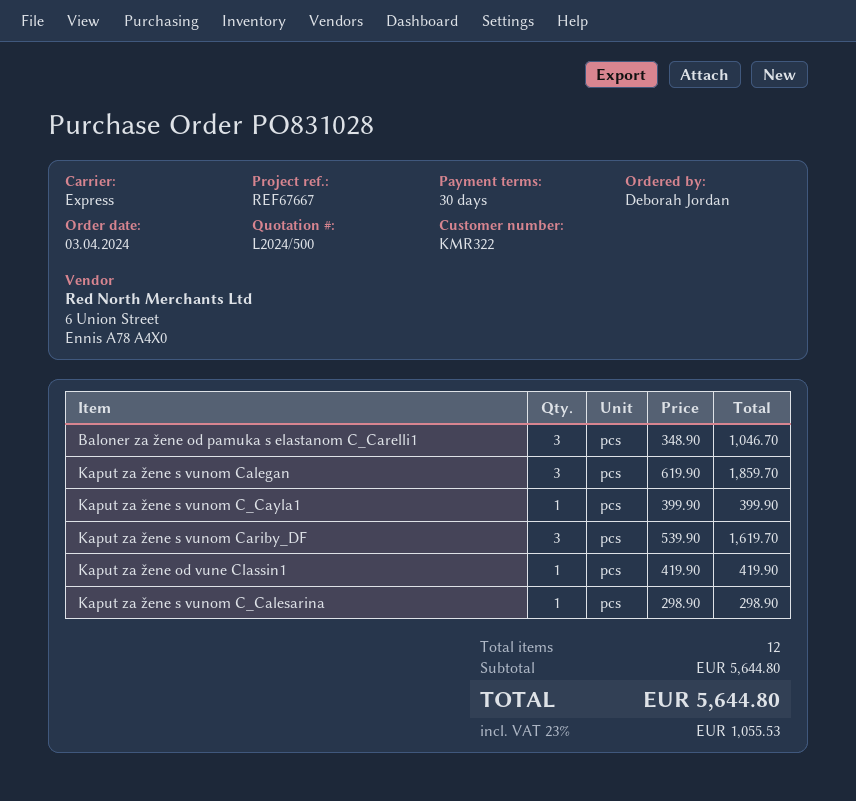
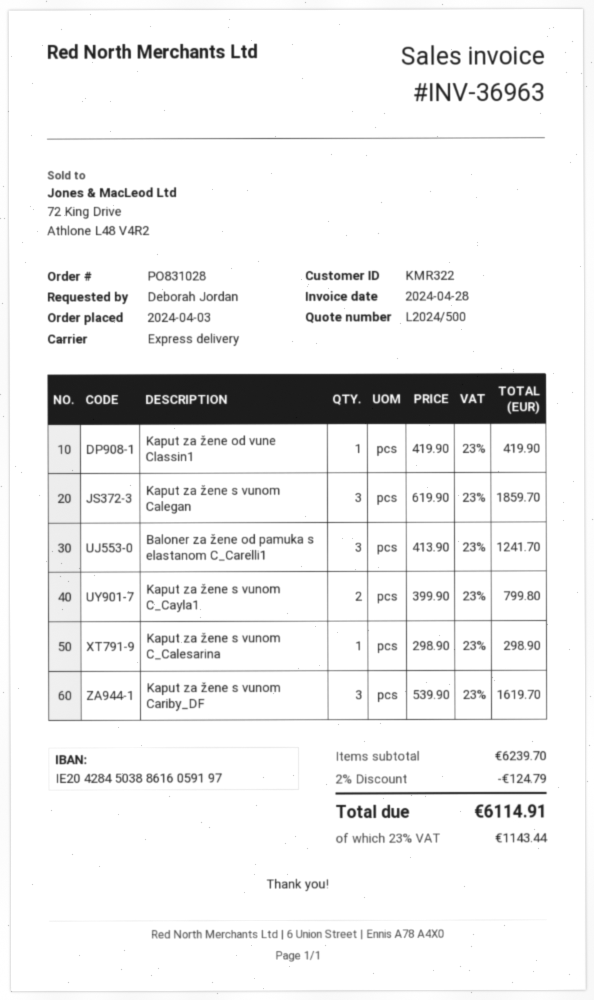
Baloner za žene od pamuka s elastanom C_Carelli1: 3 x 348.90 = 1046.70 -> 3 x 413.90 = 1241.70
Kaput za žene s vunom C_Cayla1: 1 x 399.90 = 399.90 -> 2 x 399.90 = 799.80
subtotal: 5644.80 -> 6239.70
discount: none -> 2% = 124.79
tax: 23% = 1055.53 -> 23% = 1143.44
total: 5644.80 -> 6114.91

